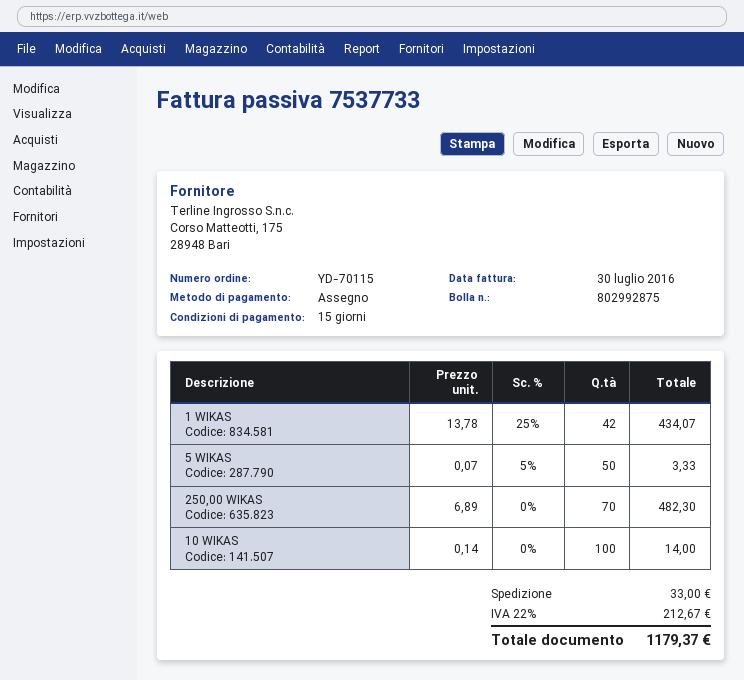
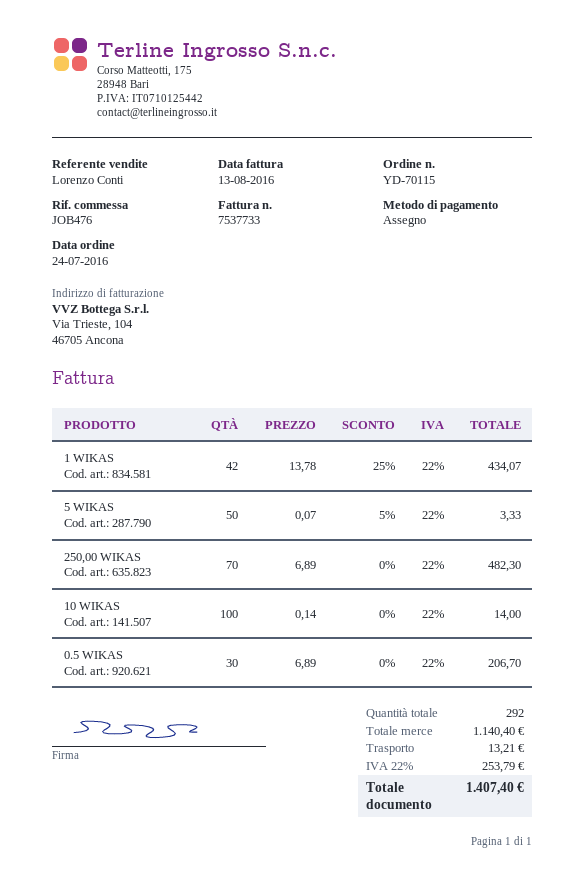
invoice date: 2016-07-30 -> 2016-08-13
0.5 WIKAS: none -> 30 x 6.89 = 206.70
shipping: 33.00 -> 13.21
tax: 22% = 212.67 -> 22% = 253.79
total: 1179.37 -> 1407.40

